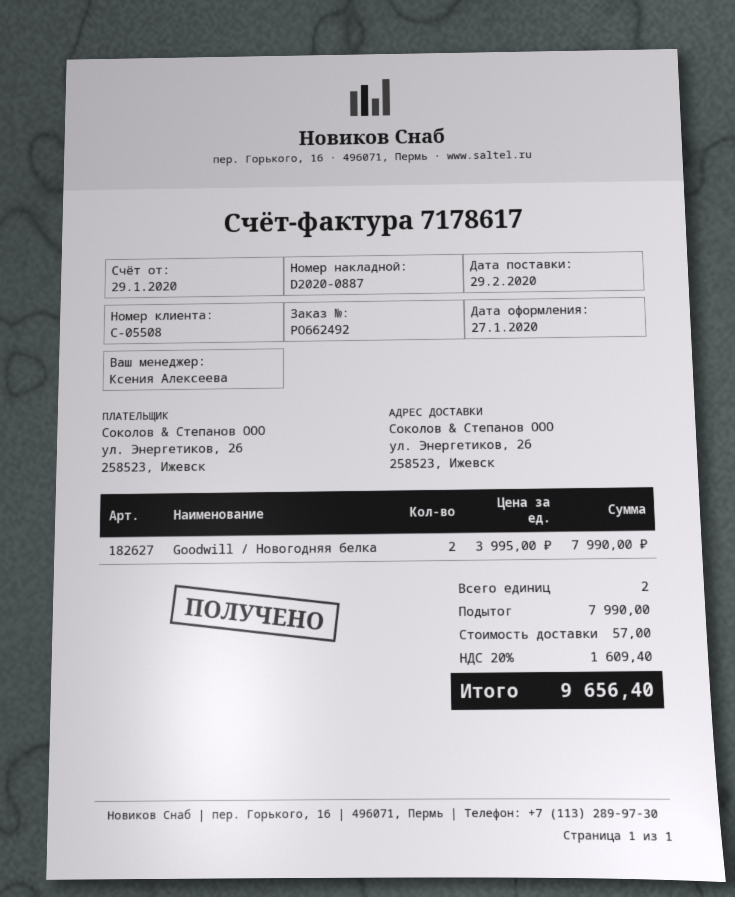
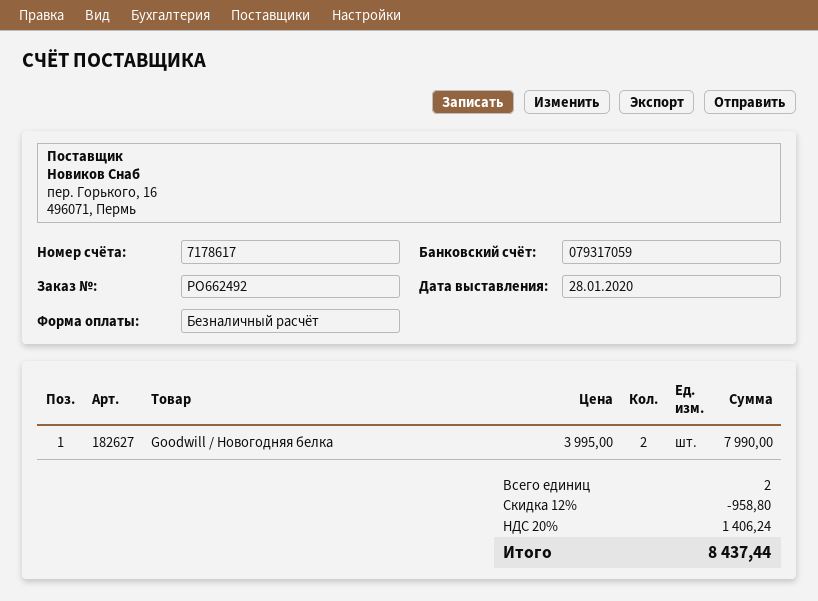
invoice date: 2020-01-29 -> 2020-01-28
discount: none -> 12% = 958.80
shipping: 57.00 -> none
tax: 20% = 1609.40 -> 20% = 1406.24
total: 9656.40 -> 8437.44

